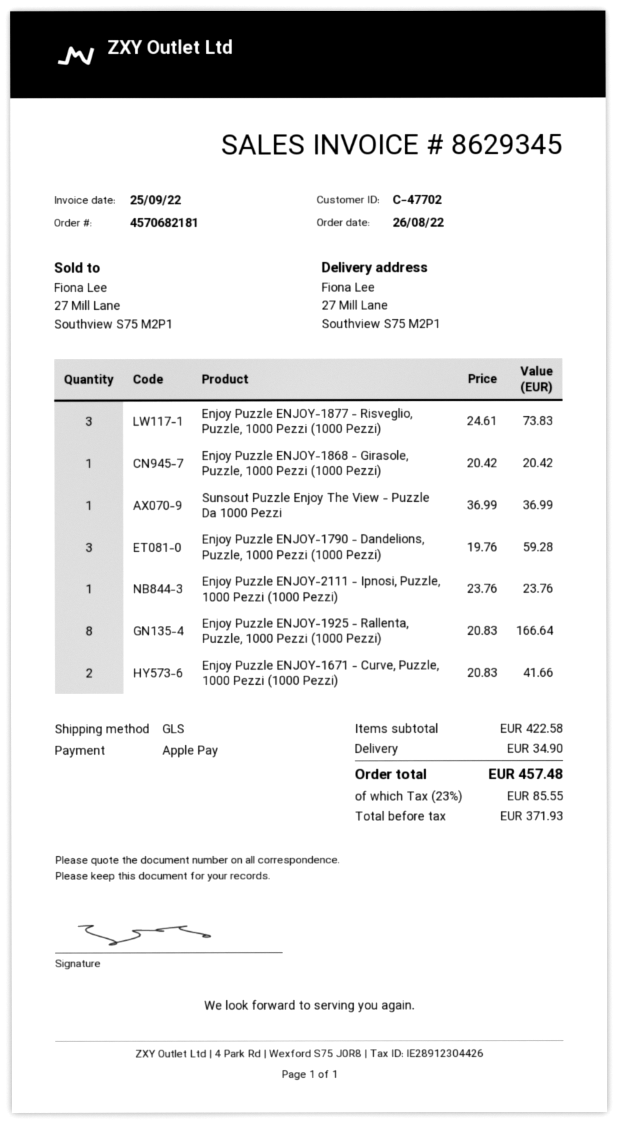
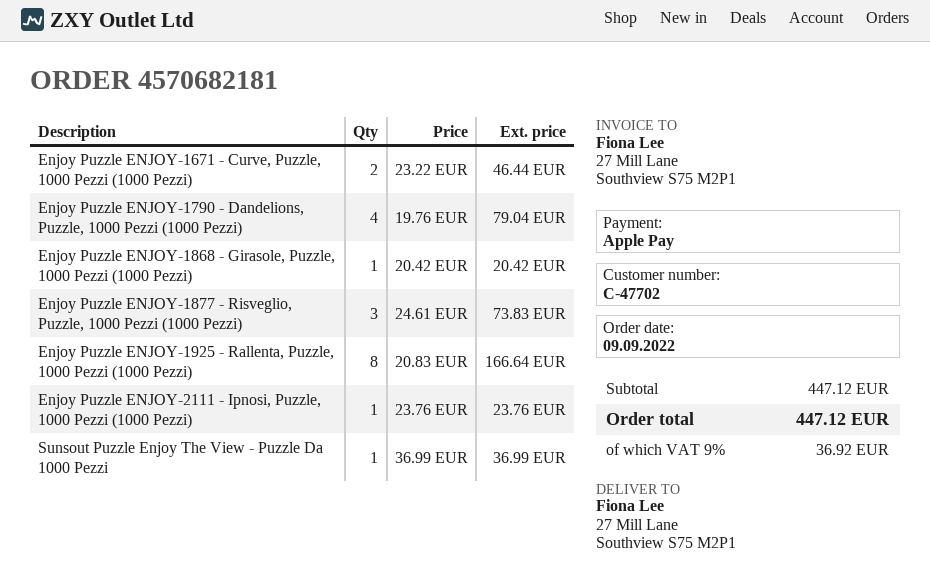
order date: 2022-08-26 -> 2022-09-09
Enjoy Puzzle ENJOY-1790 - Dandelions, Puzzle, 1000 Pezzi (1000 Pezzi): 3 x 19.76 = 59.28 -> 4 x 19.76 = 79.04
Enjoy Puzzle ENJOY-1671 - Curve, Puzzle, 1000 Pezzi (1000 Pezzi): 2 x 20.83 = 41.66 -> 2 x 23.22 = 46.44
subtotal: 422.58 -> 447.12
shipping: 34.90 -> none
tax: 23% = 85.55 -> 9% = 36.92
total: 457.48 -> 447.12

